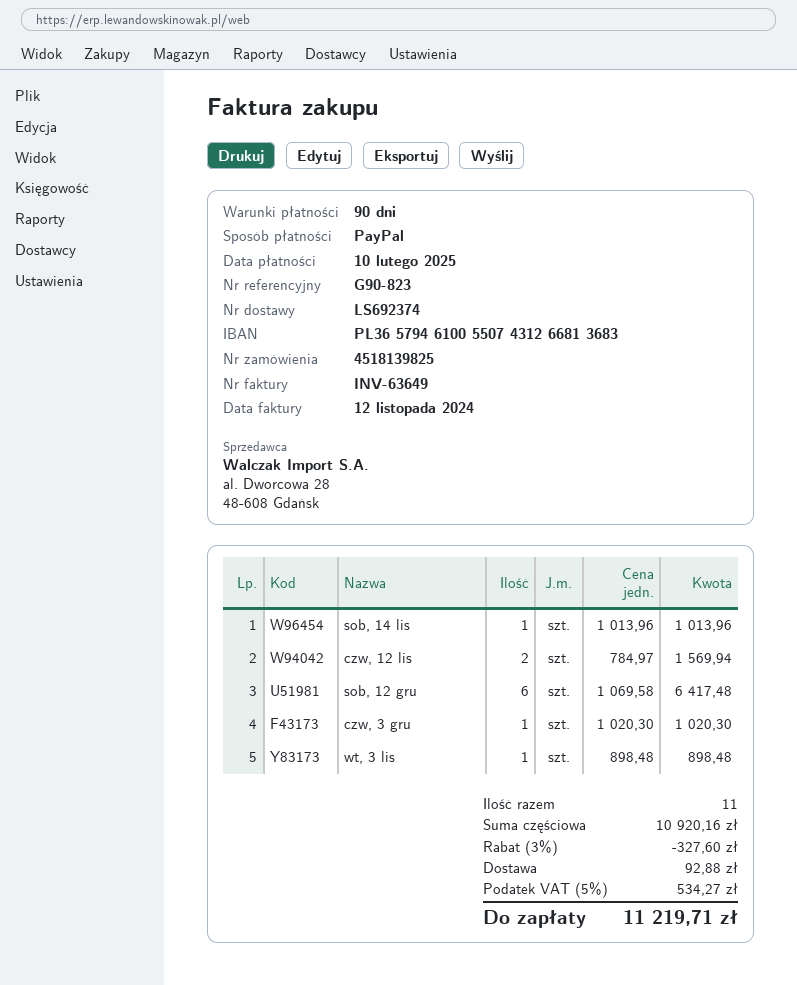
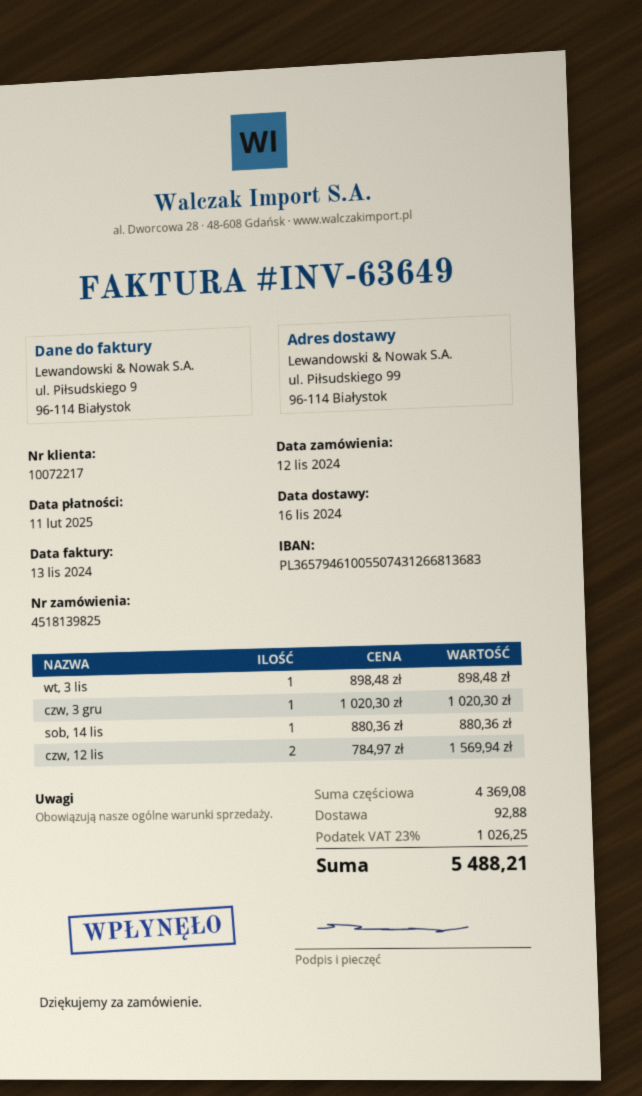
invoice date: 2024-11-12 -> 2024-11-13
due date: 2025-02-10 -> 2025-02-11
sob, 14 lis: 1 x 1013.96 = 1013.96 -> 1 x 880.36 = 880.36
sob, 12 gru: 6 x 1069.58 = 6417.48 -> none
subtotal: 10920.16 -> 4369.08
discount: 3% = 327.60 -> none
tax: 5% = 534.27 -> 23% = 1026.25
total: 11219.71 -> 5488.21

